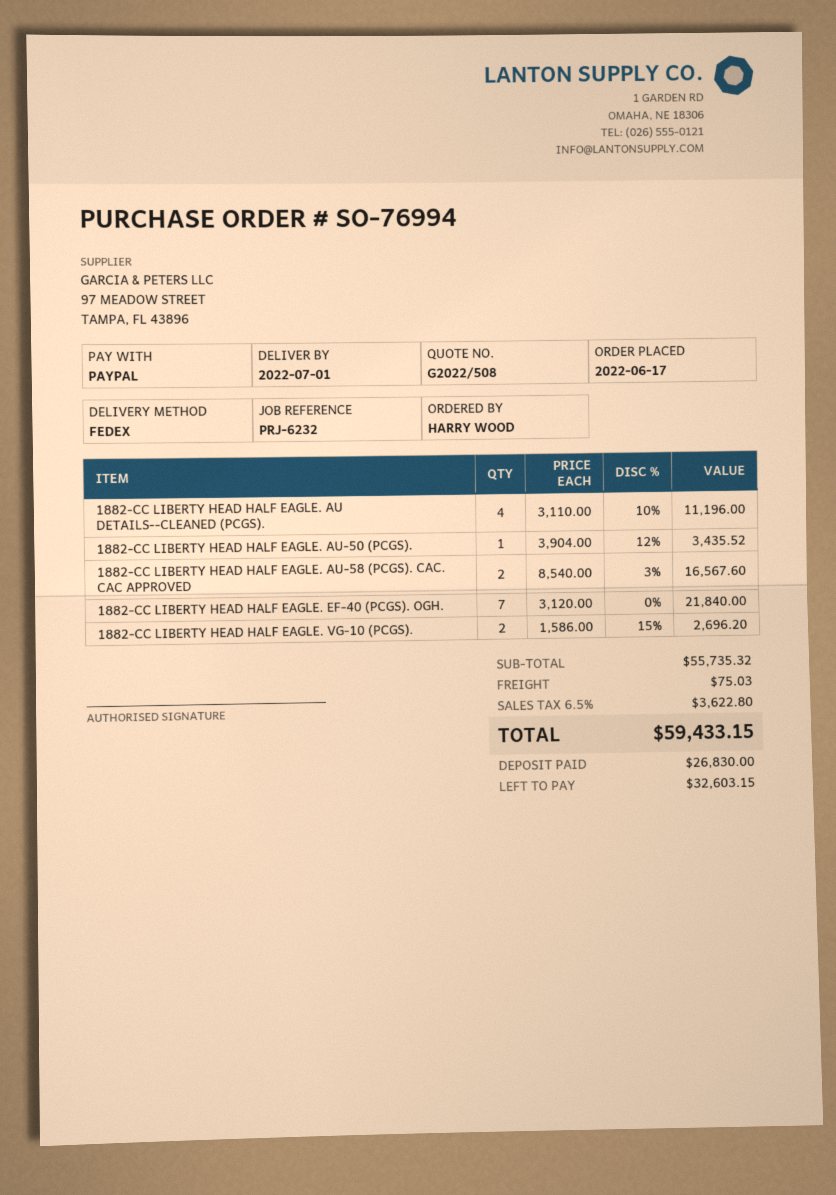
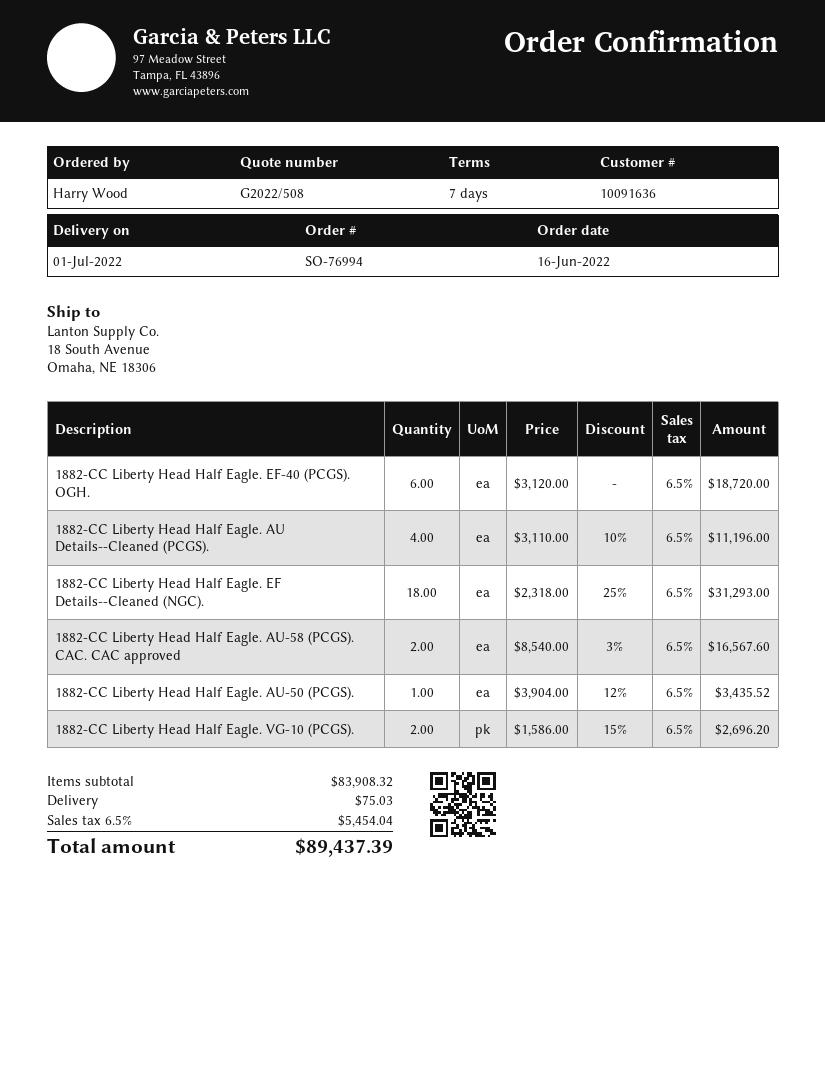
order date: 2022-06-17 -> 2022-06-16
1882-CC LIBERTY HEAD HALF EAGLE. EF-40 (PCGS). OGH.: 7 x 3120.00 = 21840.00 -> 6 x 3120.00 = 18720.00
1882-CC Liberty Head Half Eagle. EF Details--Cleaned (NGC).: none -> 18 x 2318.00 - 25% = 31293.00
subtotal: 55735.32 -> 83908.32
tax: 6.5% = 3622.80 -> 6.5% = 5454.04
total: 59433.15 -> 89437.39

